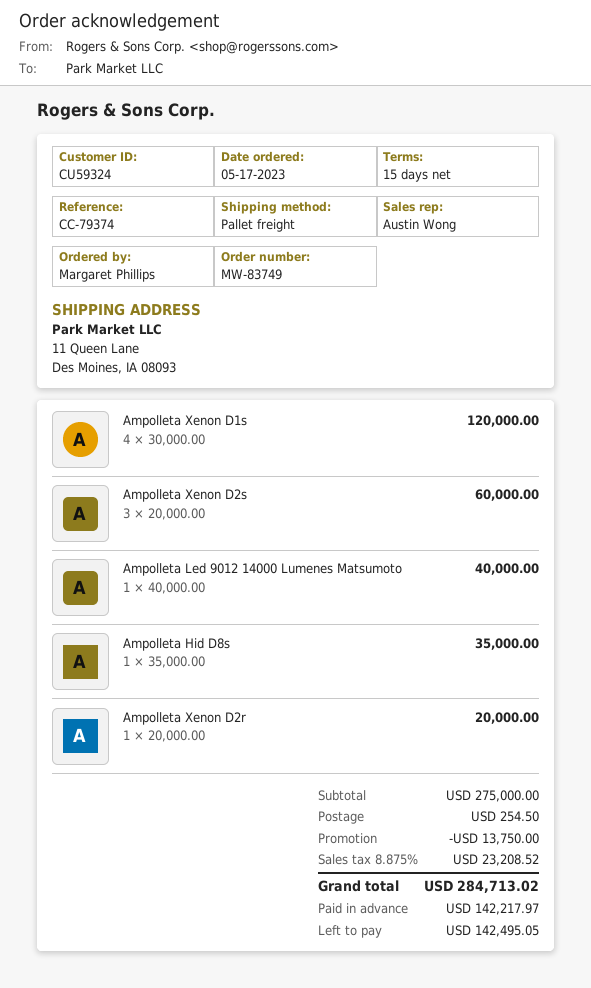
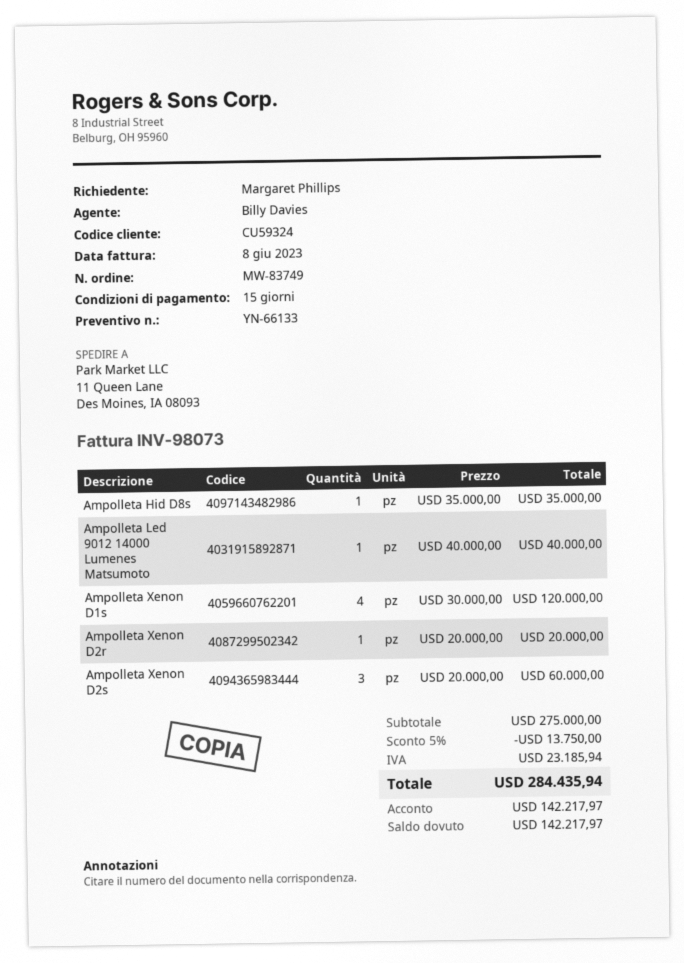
sales rep: Austin Wong -> Billy Davies
shipping: 254.50 -> none
tax: 23208.52 -> 23185.94
total: 284713.02 -> 284435.94
balance: 142495.05 -> 142217.97

